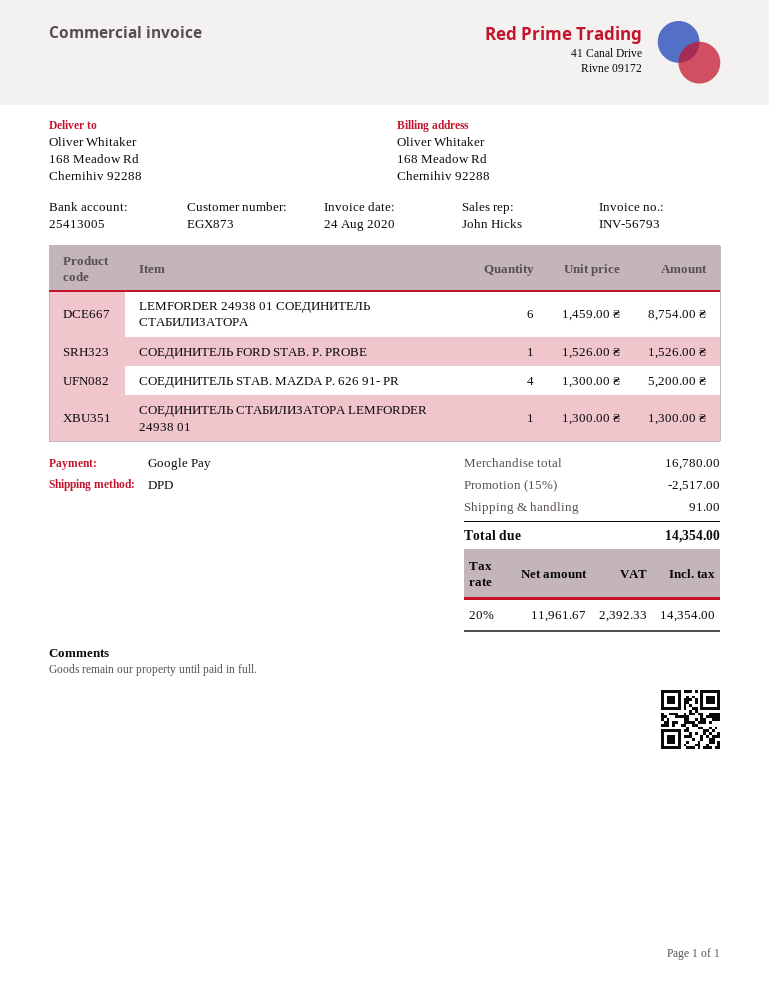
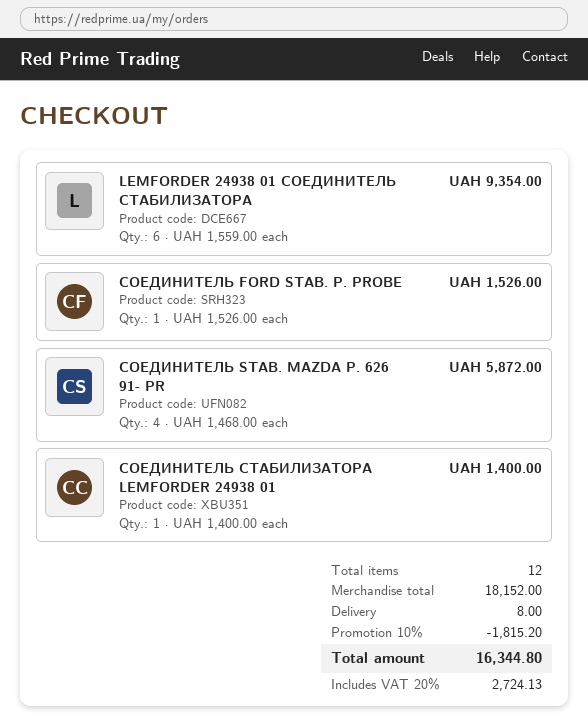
LEMFORDER 24938 01 СОЕДИНИТЕЛЬ СТАБИЛИЗАТОРА: 6 x 1459.00 = 8754.00 -> 6 x 1559.00 = 9354.00
СОЕДИНИТЕЛЬ STAB. MAZDA P. 626 91- PR: 4 x 1300.00 = 5200.00 -> 4 x 1468.00 = 5872.00
СОЕДИНИТЕЛЬ СТАБИЛИЗАТОРА LEMFORDER 24938 01: 1 x 1300.00 = 1300.00 -> 1 x 1400.00 = 1400.00
subtotal: 16780.00 -> 18152.00
discount: 15% = 2517.00 -> 10% = 1815.20
shipping: 91.00 -> 8.00
tax: 20% = 2392.33 -> 20% = 2724.13
total: 14354.00 -> 16344.80

